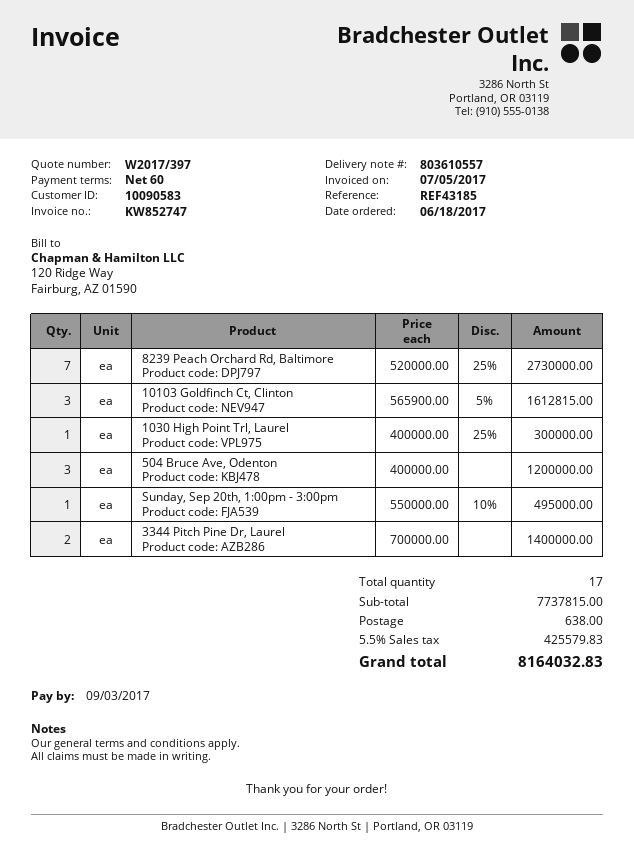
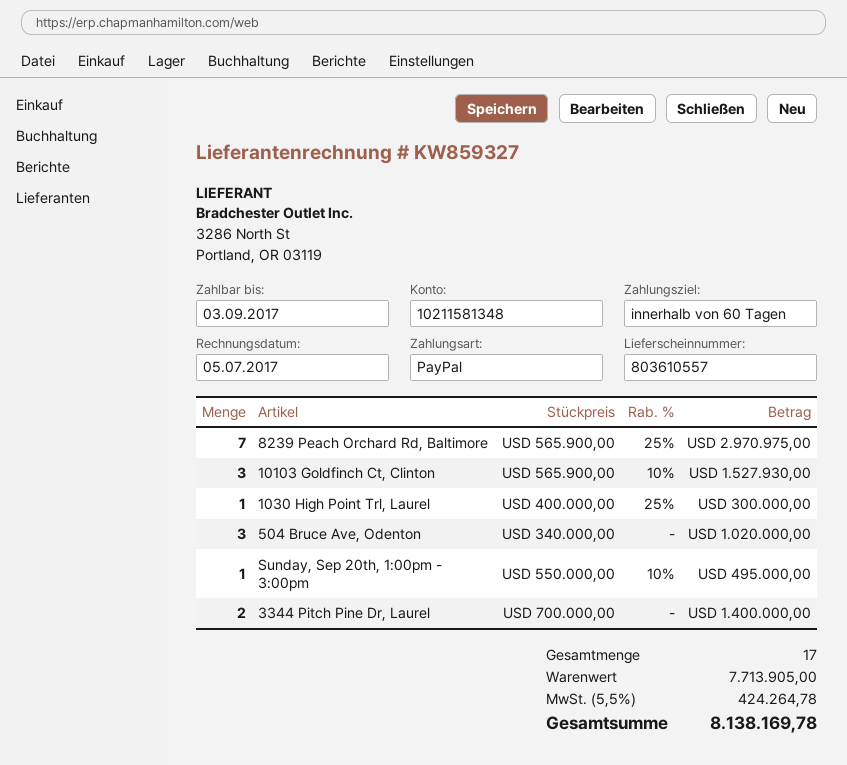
invoice number: KW852747 -> KW859327
8239 Peach Orchard Rd, Baltimore: 7 x 520000.00 - 25% = 2730000.00 -> 7 x 565900.00 - 25% = 2970975.00
10103 Goldfinch Ct, Clinton: 3 x 565900.00 - 5% = 1612815.00 -> 3 x 565900.00 - 10% = 1527930.00
504 Bruce Ave, Odenton: 3 x 400000.00 = 1200000.00 -> 3 x 340000.00 = 1020000.00
subtotal: 7737815.00 -> 7713905.00
shipping: 638.00 -> none
tax: 5.5% = 425579.83 -> 5.5% = 424264.78
total: 8164032.83 -> 8138169.78

